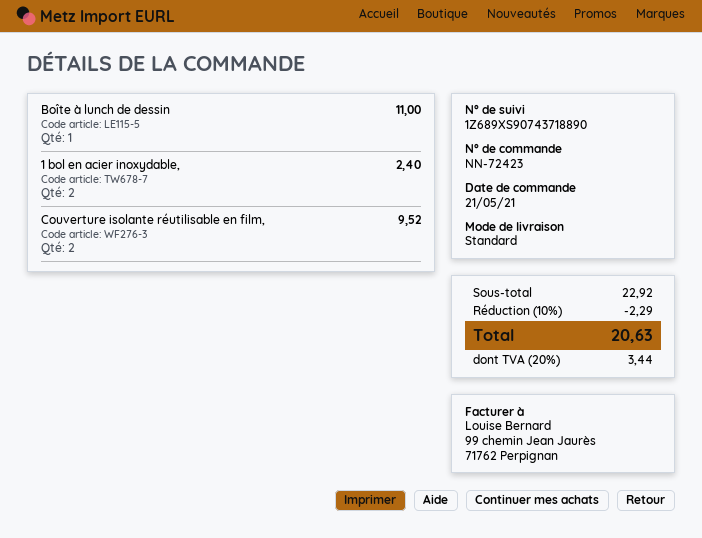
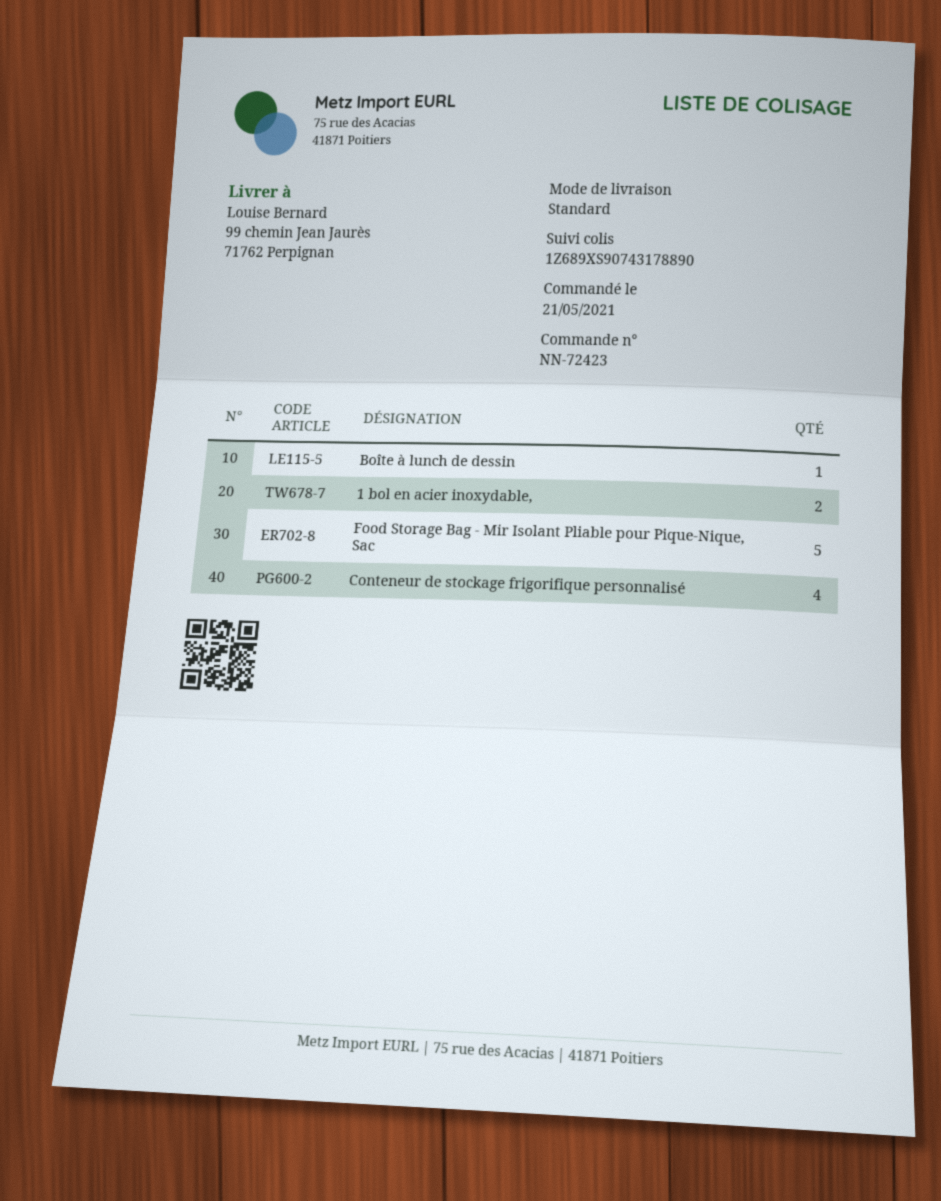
tracking number: 1Z689XS90743718890 -> 1Z689XS90743178890
Couverture isolante réutilisable en film,: 2 -> none
Food Storage Bag - Mir Isolant Pliable pour Pique-Nique, Sac: none -> 5
Conteneur de stockage frigorifique personnalisé: none -> 4

